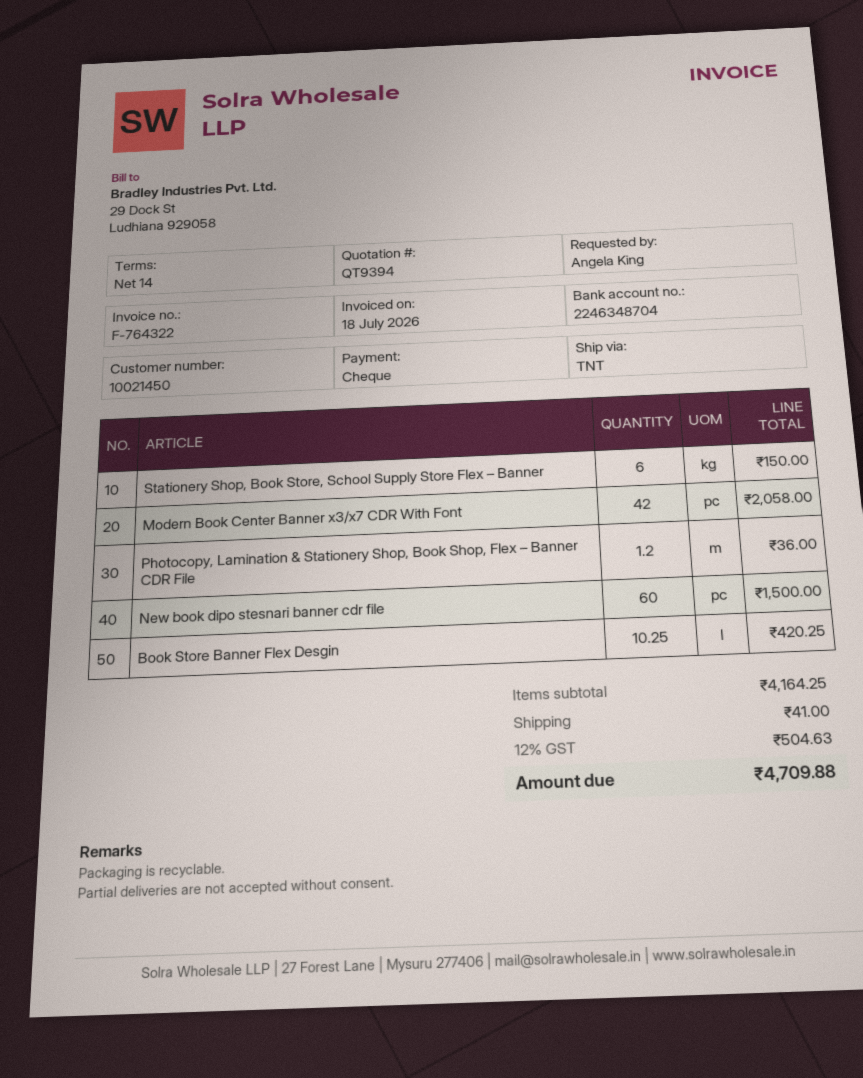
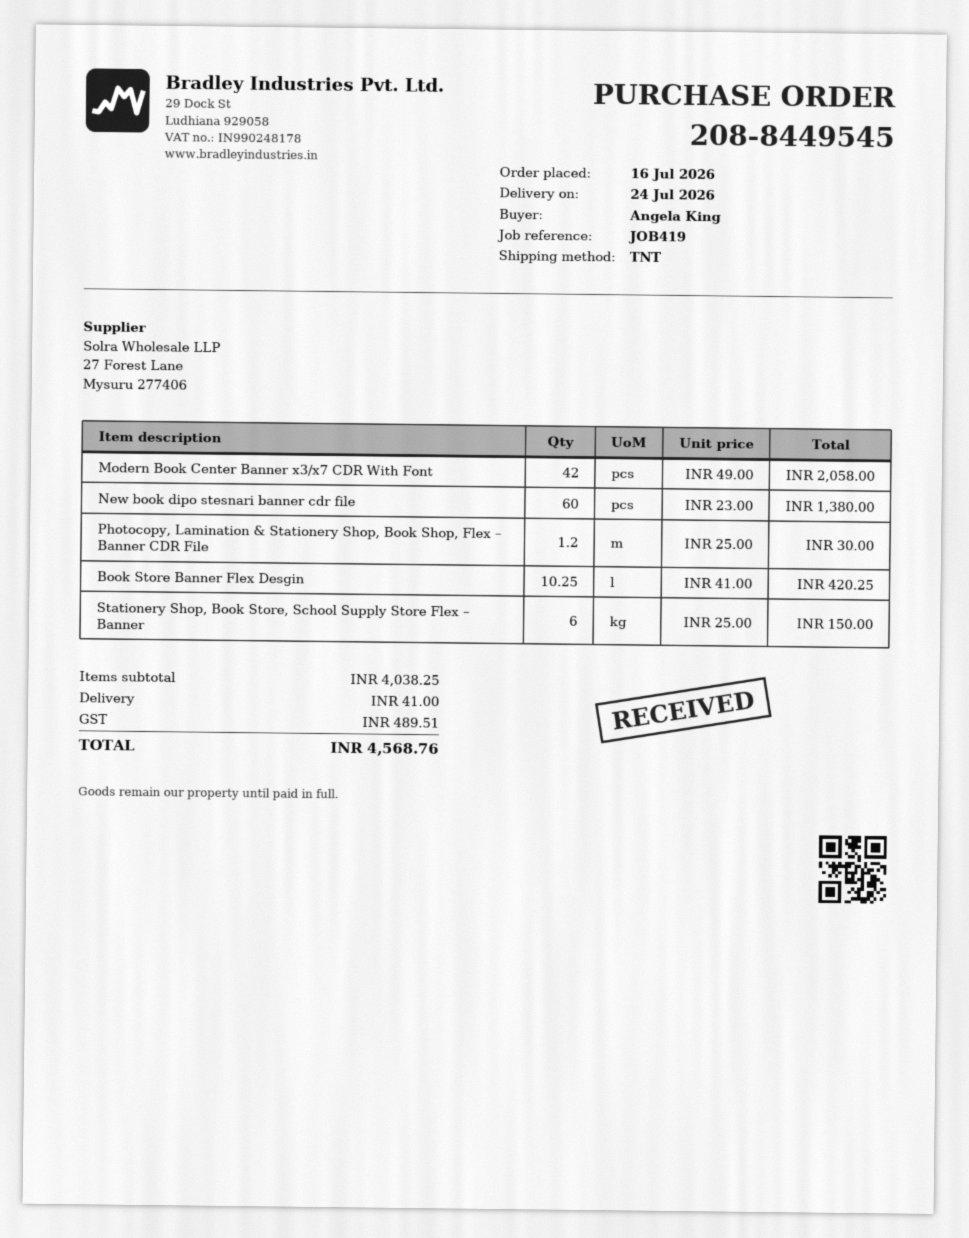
Photocopy, Lamination & Stationery Shop, Book Shop, Flex – Banner CDR File: 1.2 for 36.00 -> 1.2 for 30.00
New book dipo stesnari banner cdr file: 60 for 1500.00 -> 60 for 1380.00
subtotal: 4164.25 -> 4038.25
tax: 504.63 -> 489.51
total: 4709.88 -> 4568.76

